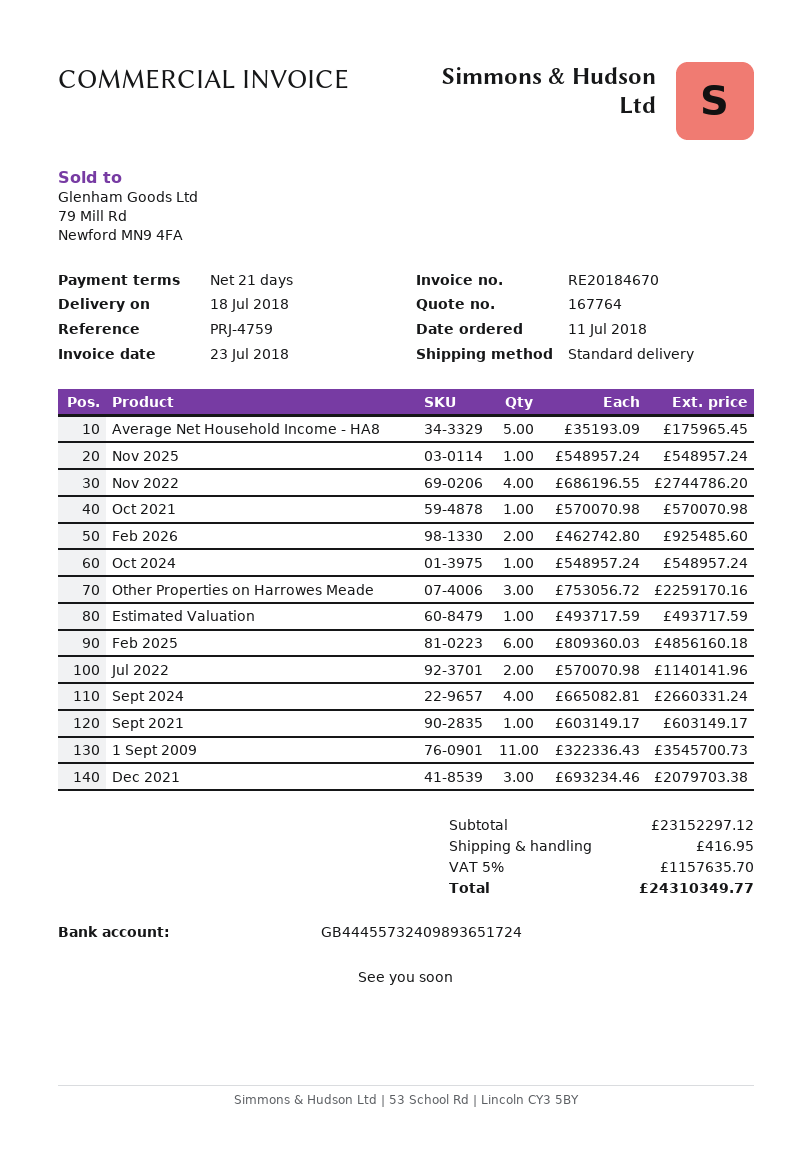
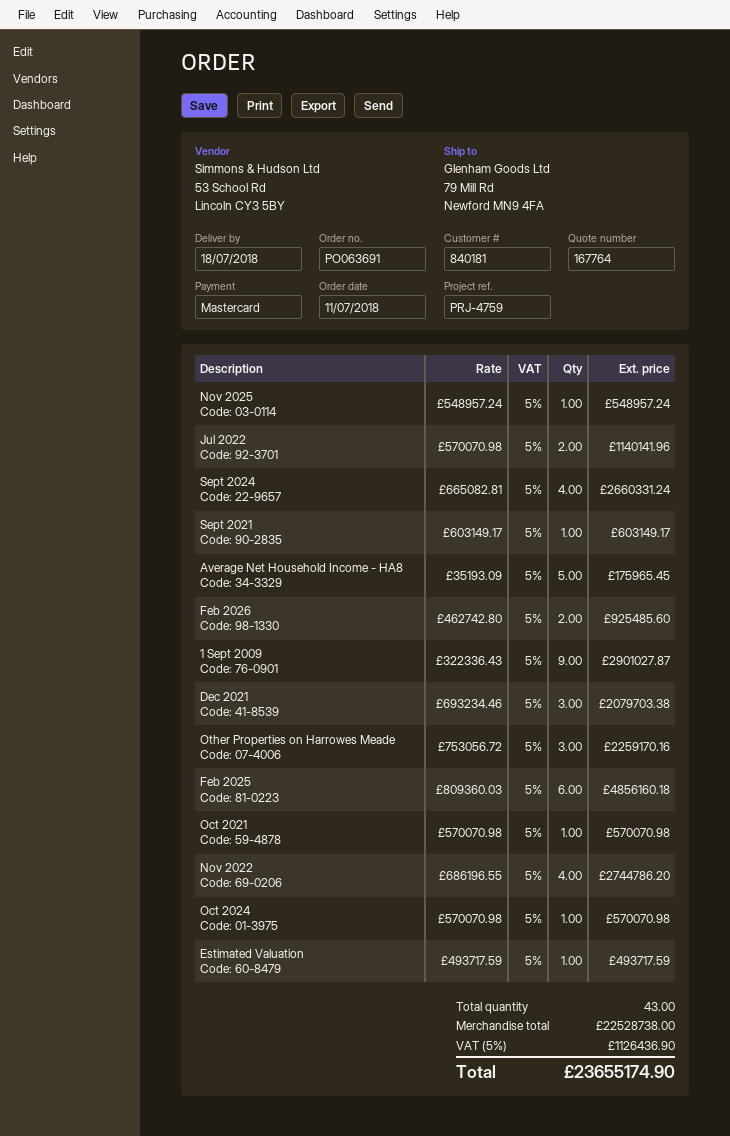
Oct 2024: 1 x 548957.24 = 548957.24 -> 1 x 570070.98 = 570070.98
1 Sept 2009: 11 x 322336.43 = 3545700.73 -> 9 x 322336.43 = 2901027.87
subtotal: 23152297.12 -> 22528738.00
shipping: 416.95 -> none
tax: 5% = 1157635.70 -> 5% = 1126436.90
total: 24310349.77 -> 23655174.90

